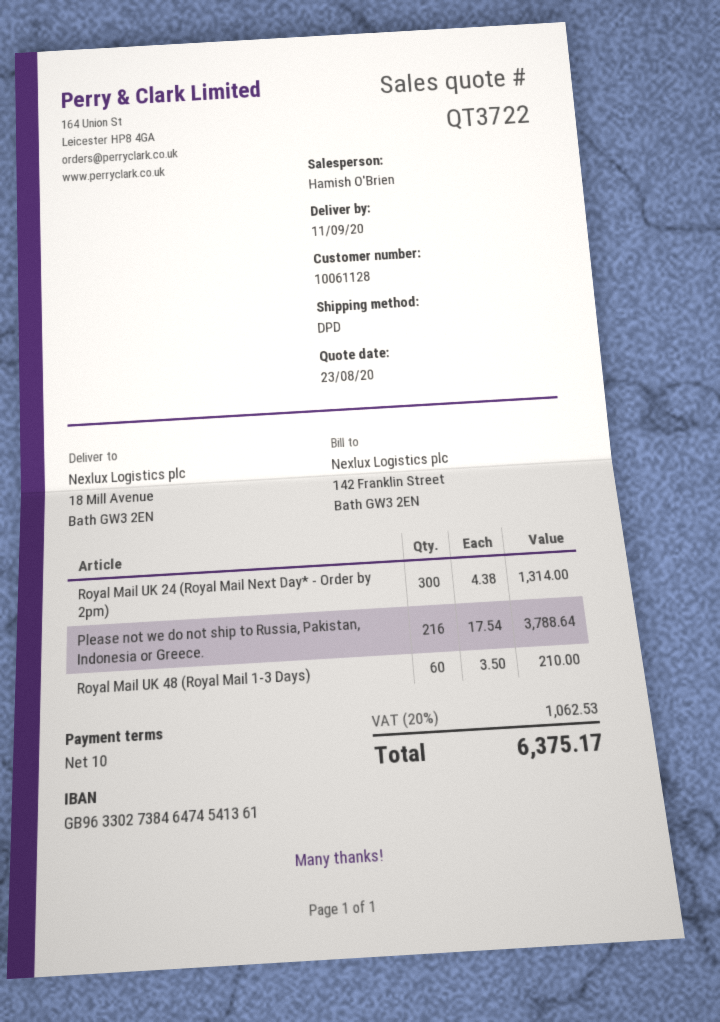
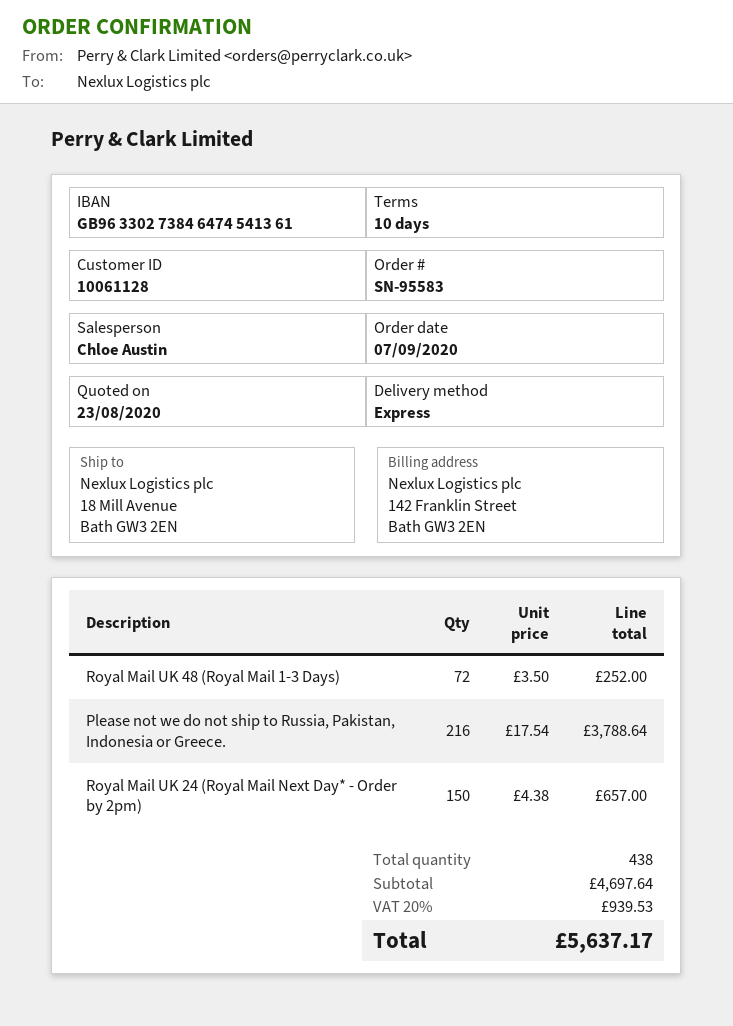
sales rep: Hamish O'Brien -> Chloe Austin
shipping method: DPD -> express
Royal Mail UK 24 (Royal Mail Next Day* - Order by 2pm): 300 x 4.38 = 1314.00 -> 150 x 4.38 = 657.00
Royal Mail UK 48 (Royal Mail 1-3 Days): 60 x 3.50 = 210.00 -> 72 x 3.50 = 252.00
tax: 20% = 1062.53 -> 20% = 939.53
total: 6375.17 -> 5637.17

